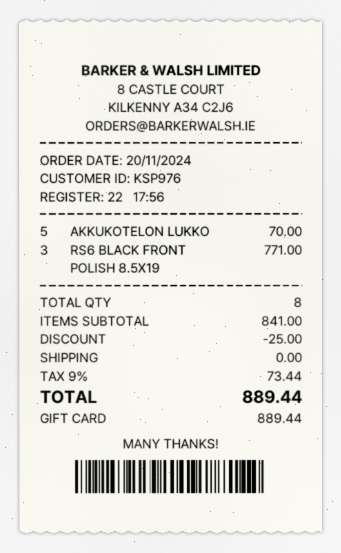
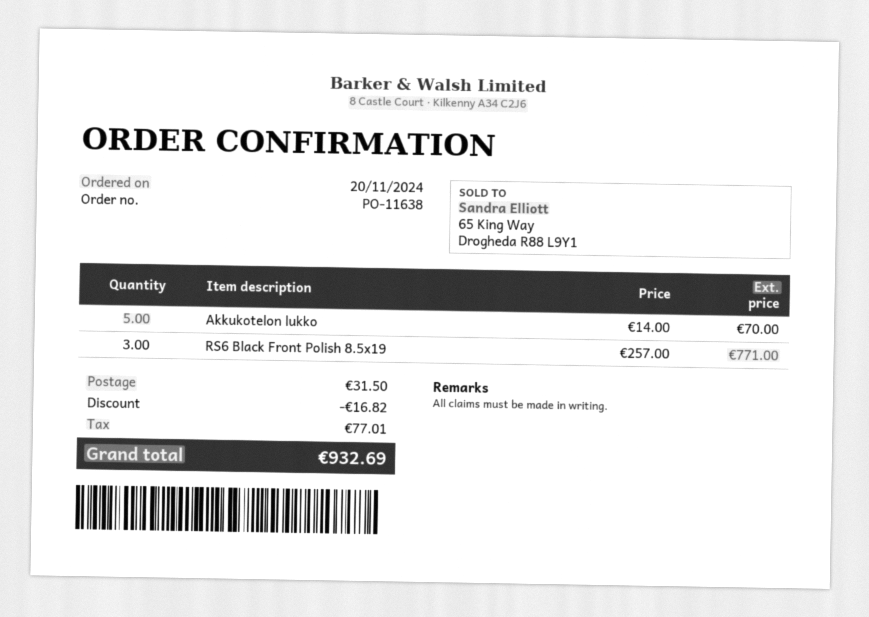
discount: 25.00 -> 16.82
shipping: 0.00 -> 31.50
tax: 73.44 -> 77.01
total: 889.44 -> 932.69

